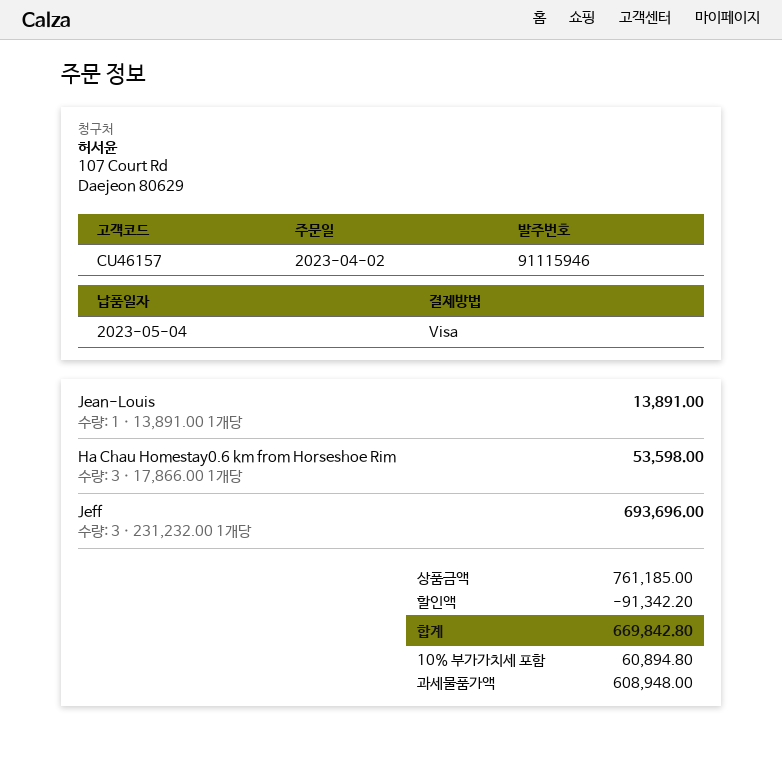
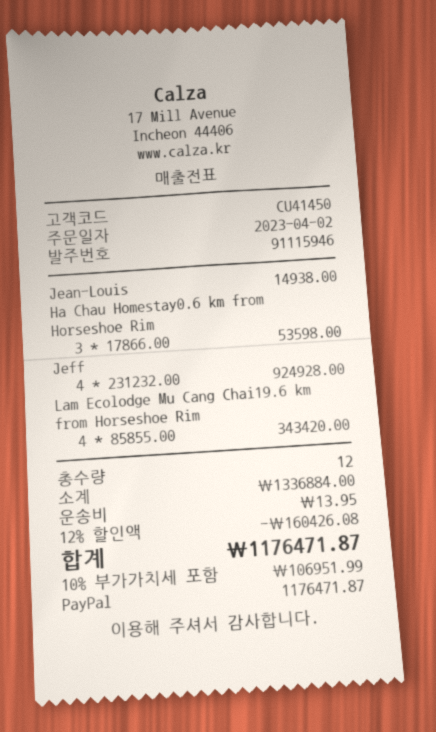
customer number: CU46157 -> CU41450
payment method: Visa -> PayPal
Jean-Louis: 1 x 13891.00 = 13891.00 -> 1 x 14938.00 = 14938.00
Jeff: 3 x 231232.00 = 693696.00 -> 4 x 231232.00 = 924928.00
Lam Ecolodge Mu Cang Chai19.6 km from Horseshoe Rim: none -> 4 x 85855.00 = 343420.00
subtotal: 761185.00 -> 1336884.00
discount: 91342.20 -> 160426.08
shipping: none -> 13.95
tax: 10% = 60894.80 -> 10% = 106951.99
total: 669842.80 -> 1176471.87

